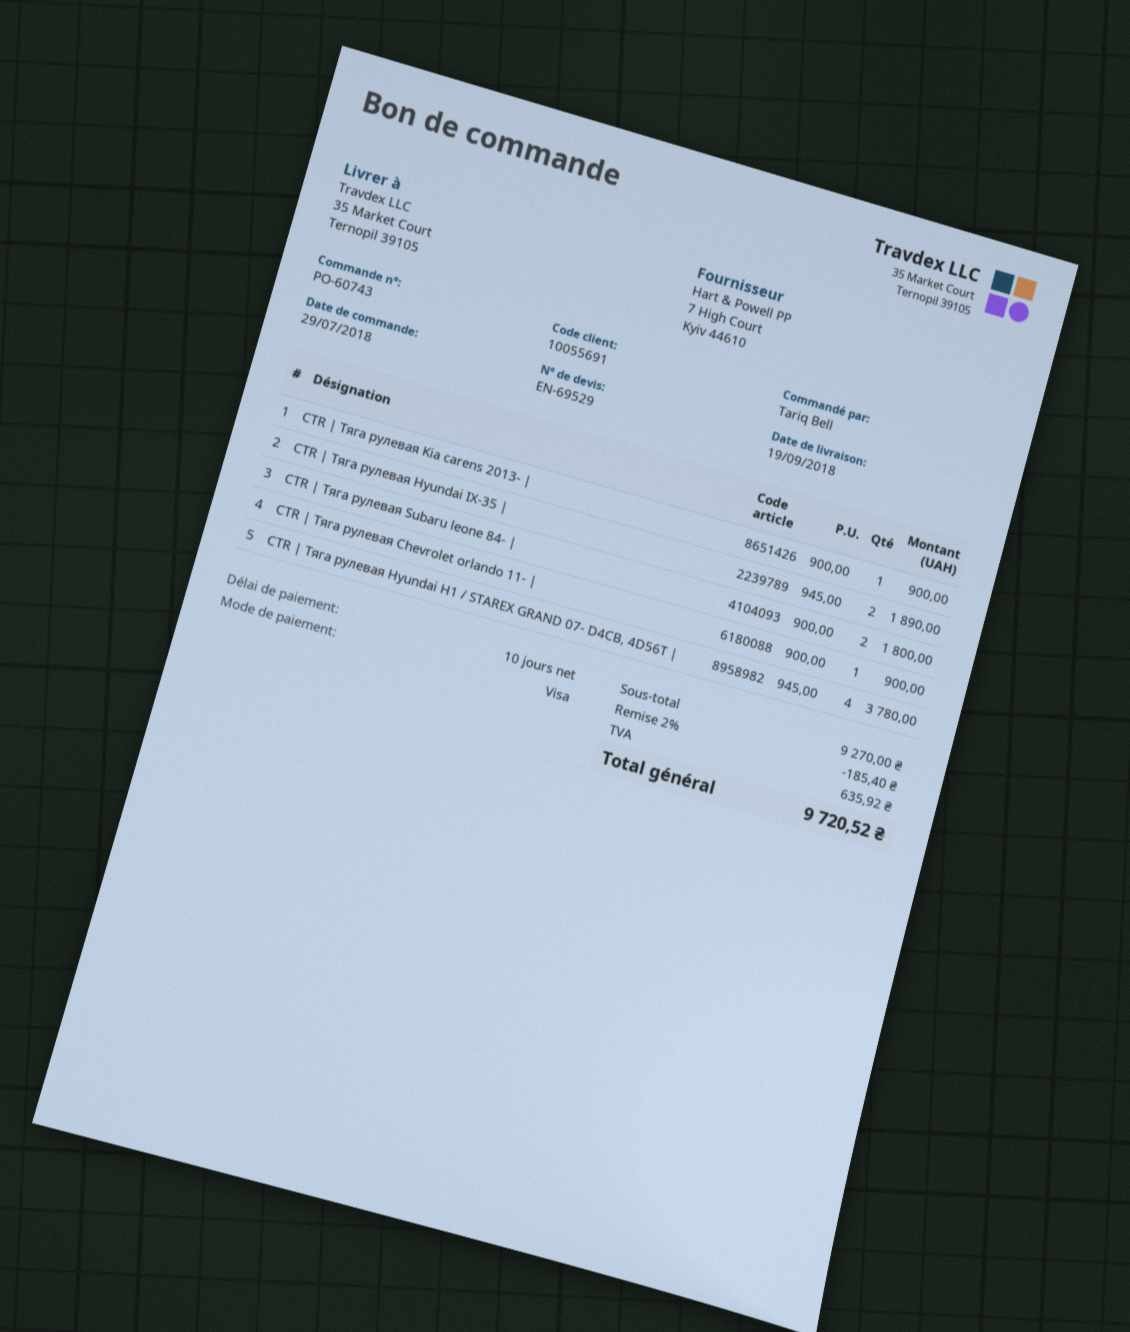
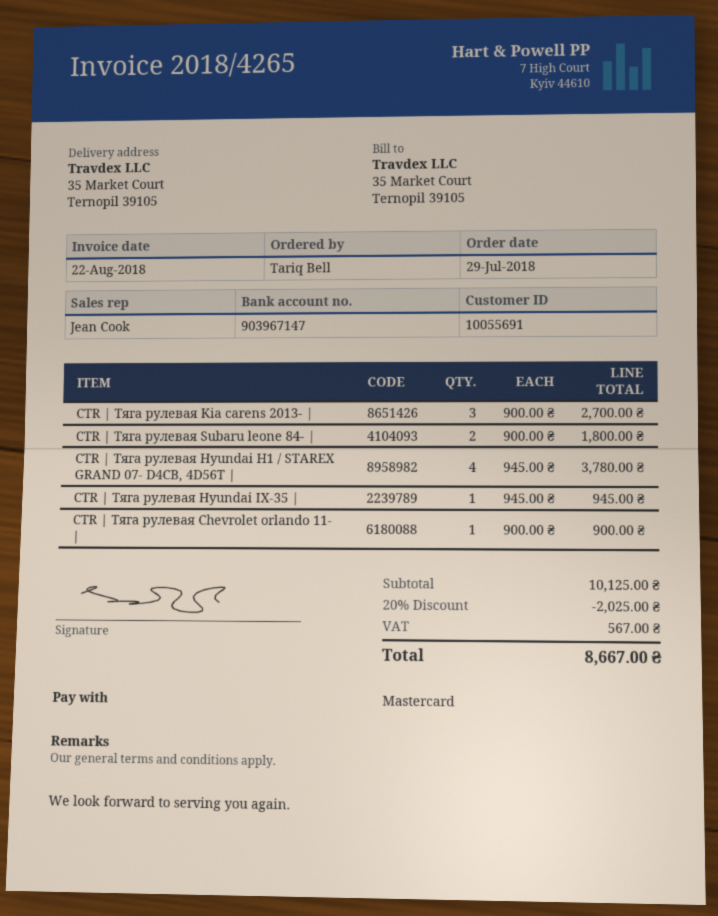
payment method: Visa -> Mastercard
CTR | Тяга рулевая Kia carens 2013- |: 1 x 900.00 = 900.00 -> 3 x 900.00 = 2700.00
CTR | Тяга рулевая Hyundai IX-35 |: 2 x 945.00 = 1890.00 -> 1 x 945.00 = 945.00
subtotal: 9270.00 -> 10125.00
discount: 2% = 185.40 -> 20% = 2025.00
tax: 635.92 -> 567.00
total: 9720.52 -> 8667.00

